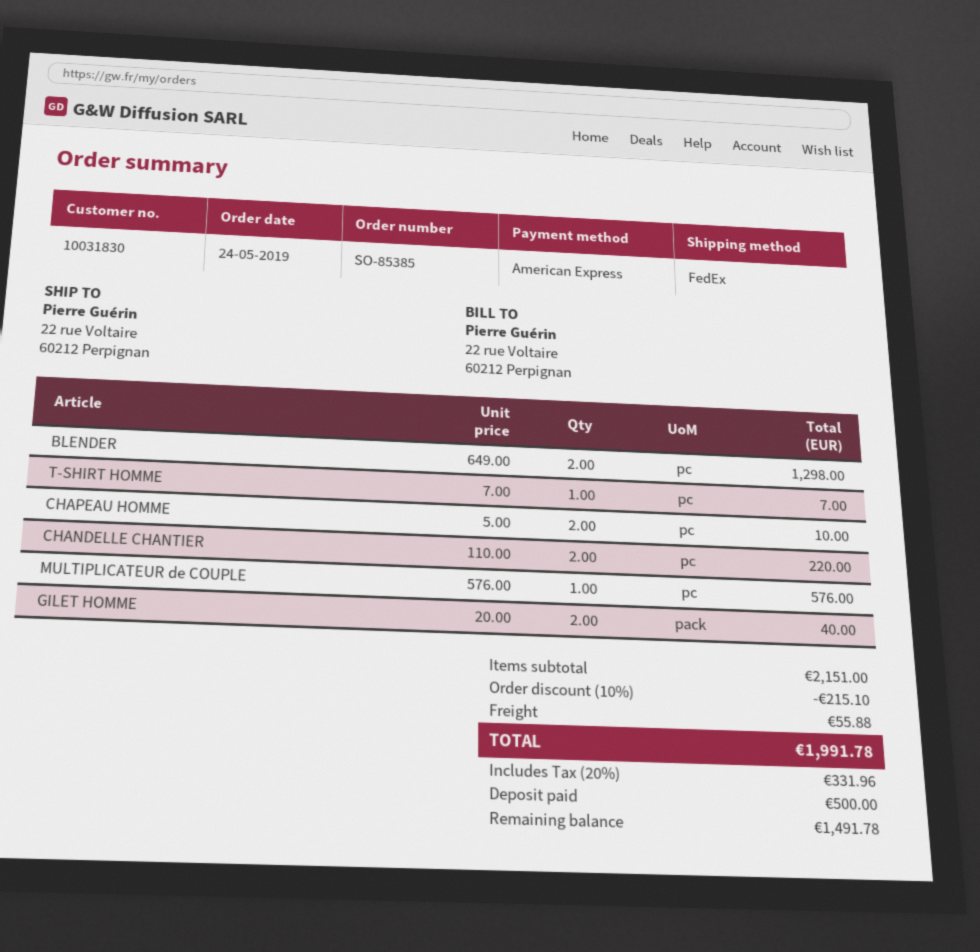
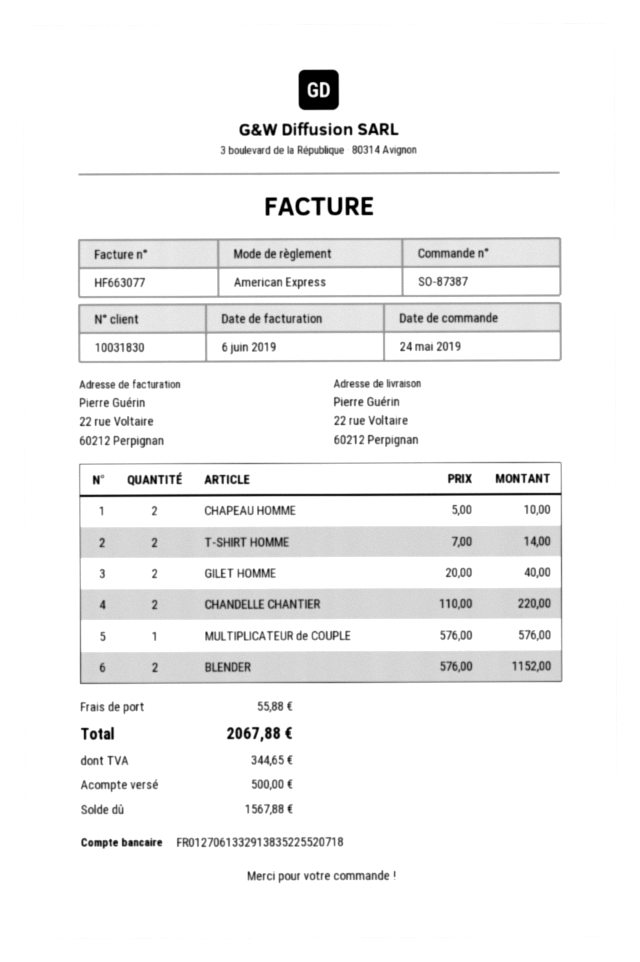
order number: SO-85385 -> SO-87387
BLENDER: 2 x 649.00 = 1298.00 -> 2 x 576.00 = 1152.00
T-SHIRT HOMME: 1 x 7.00 = 7.00 -> 2 x 7.00 = 14.00
discount: 10% = 215.10 -> none
tax: 331.96 -> 344.65
total: 1991.78 -> 2067.88
balance: 1491.78 -> 1567.88

